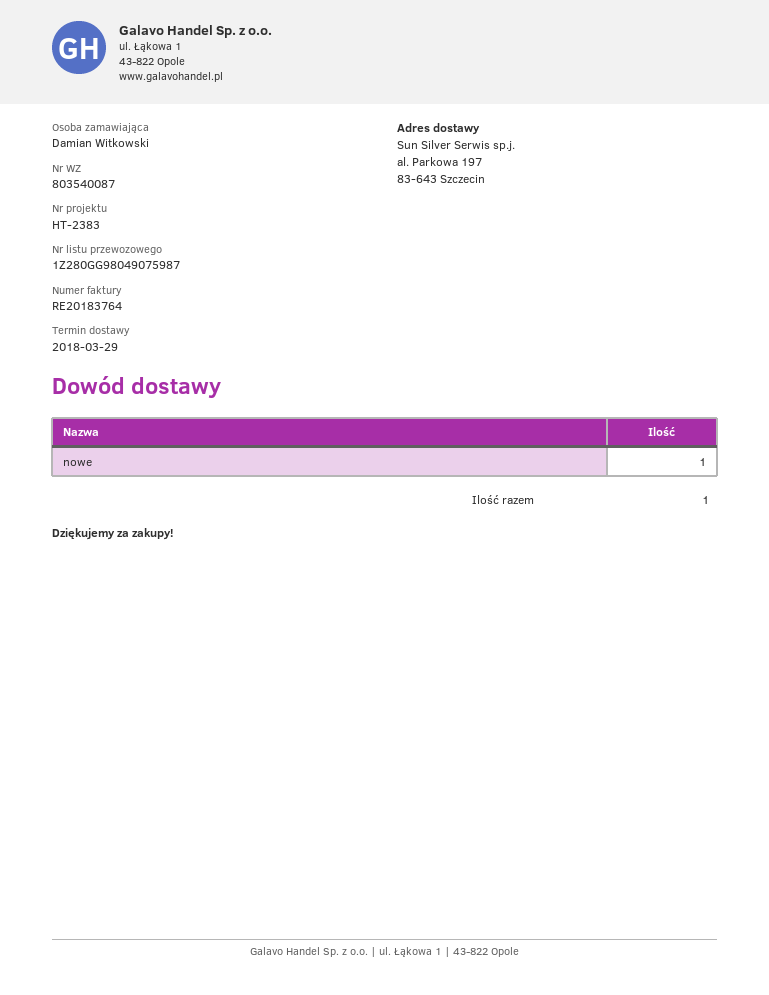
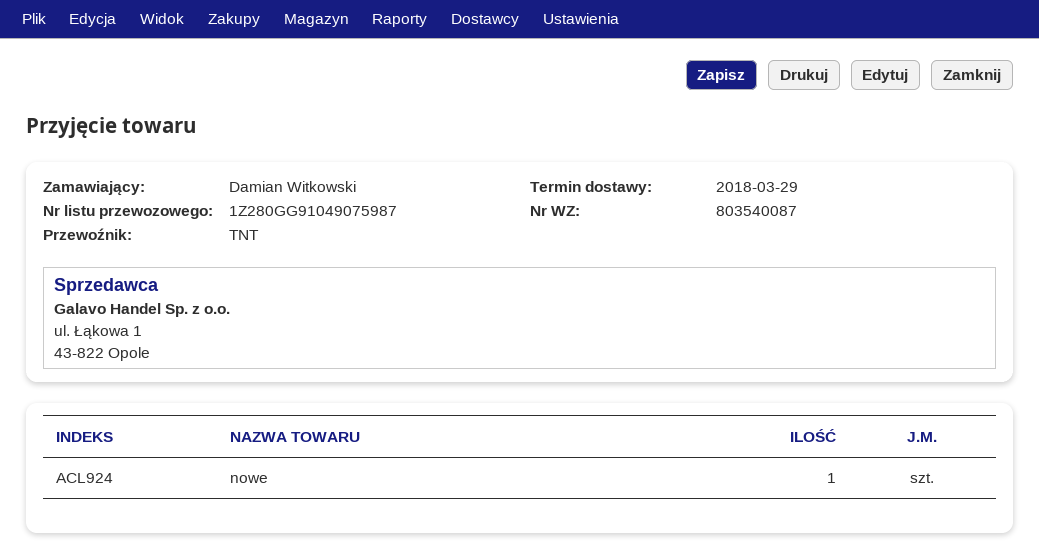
tracking number: 1Z280GG98049075987 -> 1Z280GG91049075987

